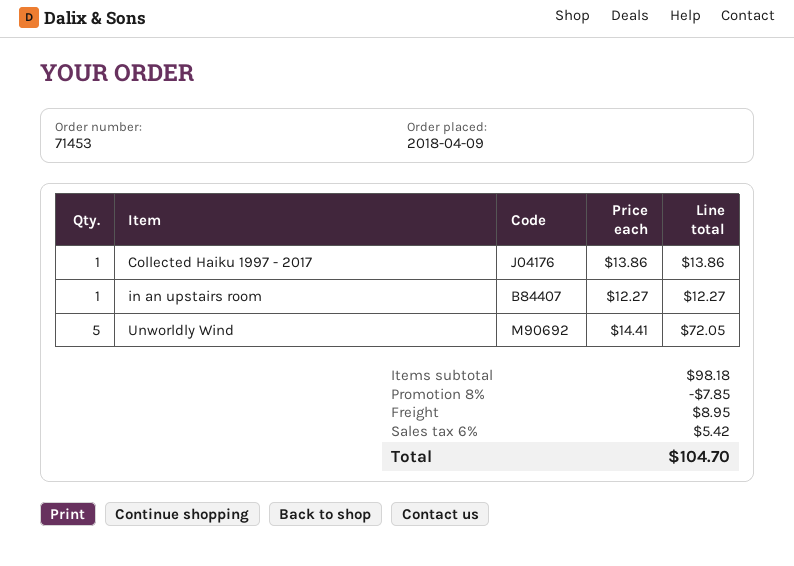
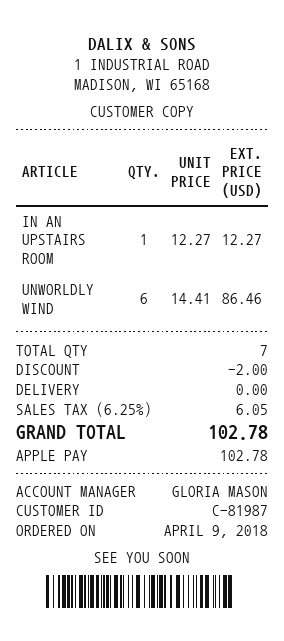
Collected Haiku 1997 - 2017: 1 x 13.86 = 13.86 -> none
Unworldly Wind: 5 x 14.41 = 72.05 -> 6 x 14.41 = 86.46
discount: 7.85 -> 2.00
shipping: 8.95 -> 0.00
tax: 6% = 5.42 -> 6.25% = 6.05
total: 104.70 -> 102.78

